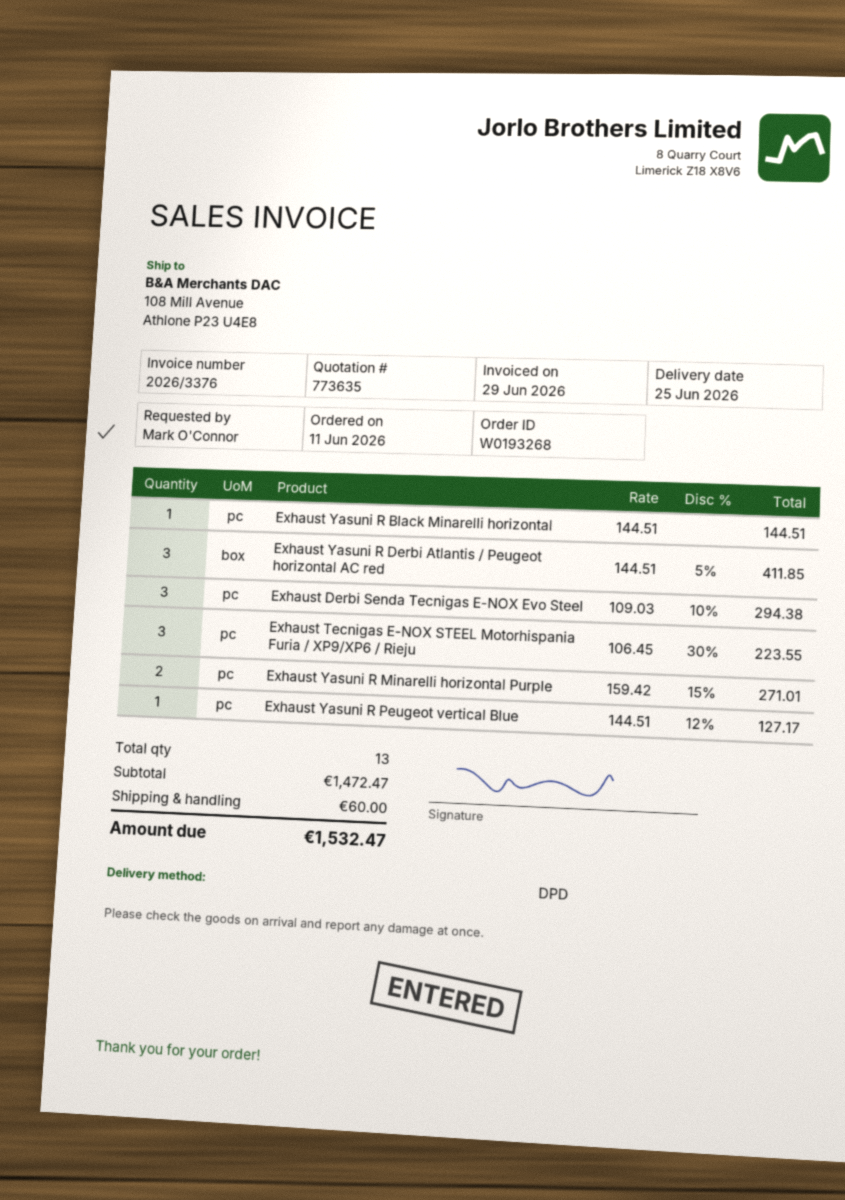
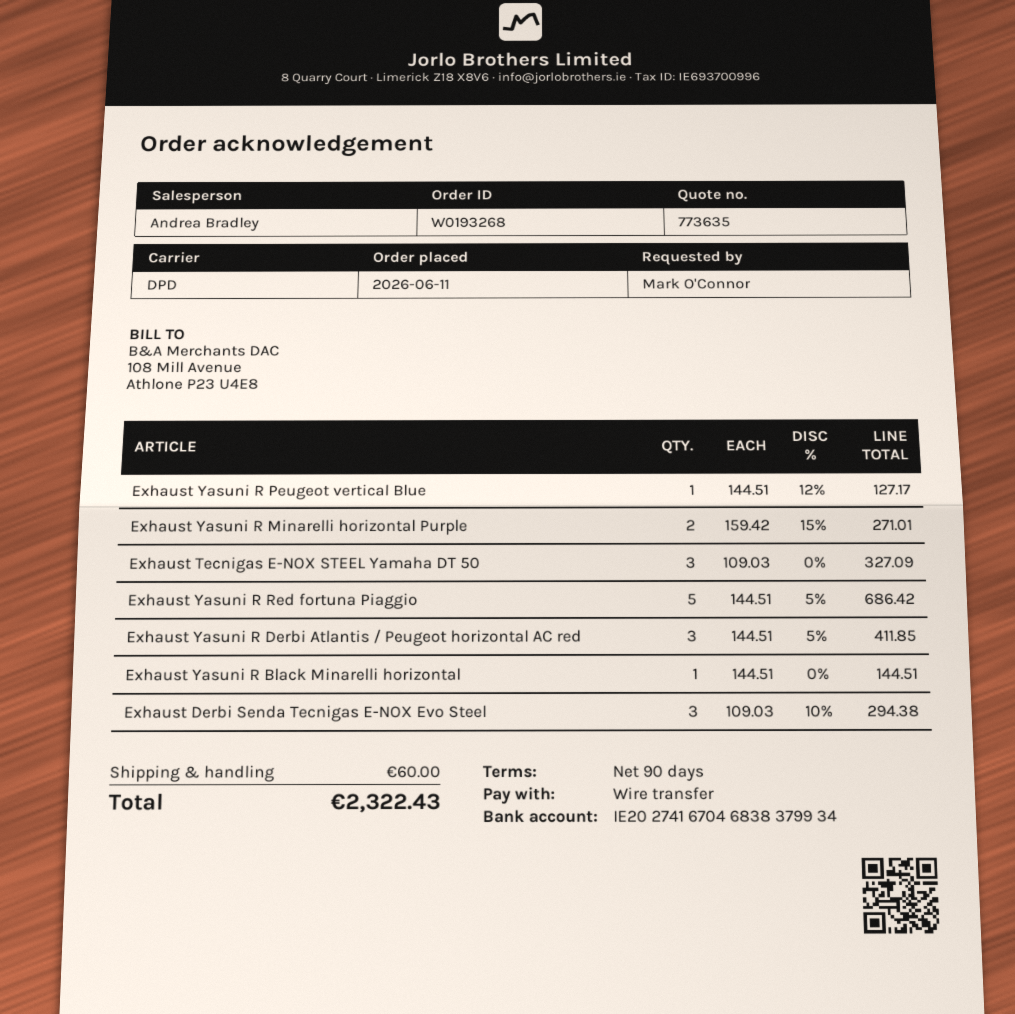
Exhaust Tecnigas E-NOX STEEL Motorhispania Furia / XP9/XP6 / Rieju: 3 x 106.45 - 30% = 223.55 -> none
Exhaust Tecnigas E-NOX STEEL Yamaha DT 50: none -> 3 x 109.03 = 327.09
Exhaust Yasuni R Red fortuna Piaggio: none -> 5 x 144.51 - 5% = 686.42
total: 1532.47 -> 2322.43

